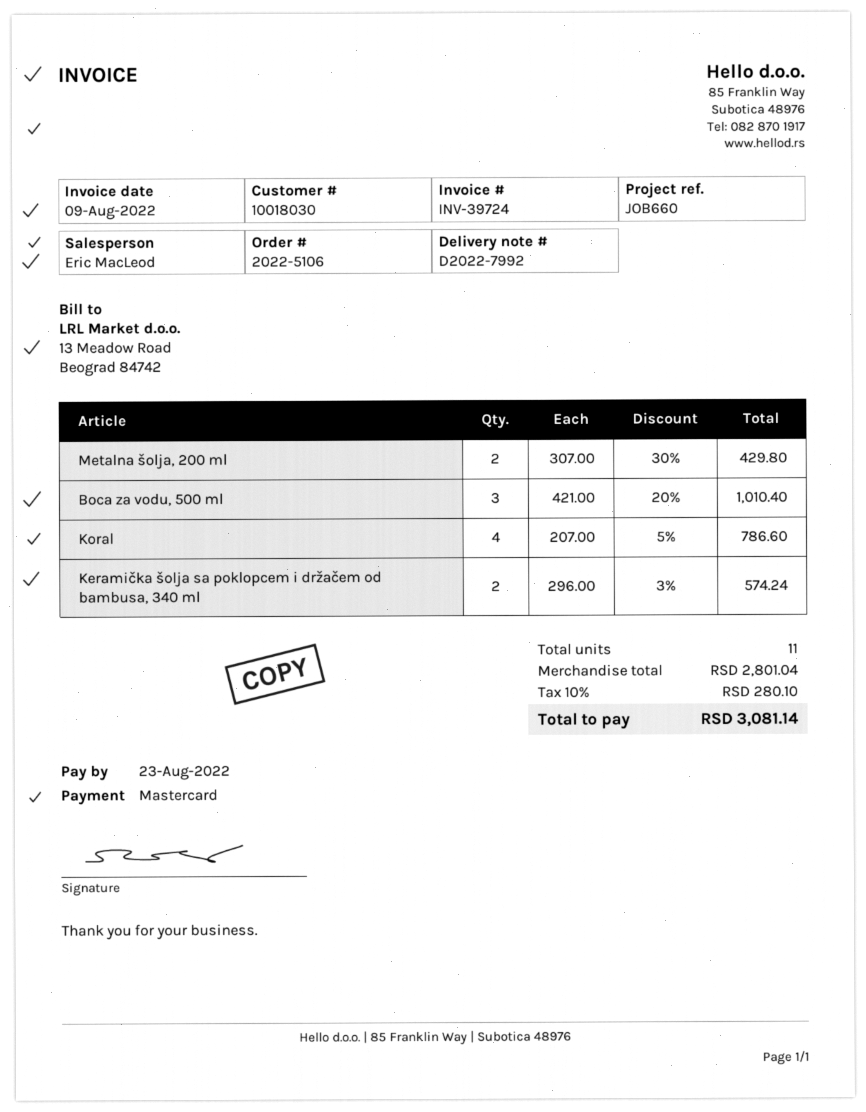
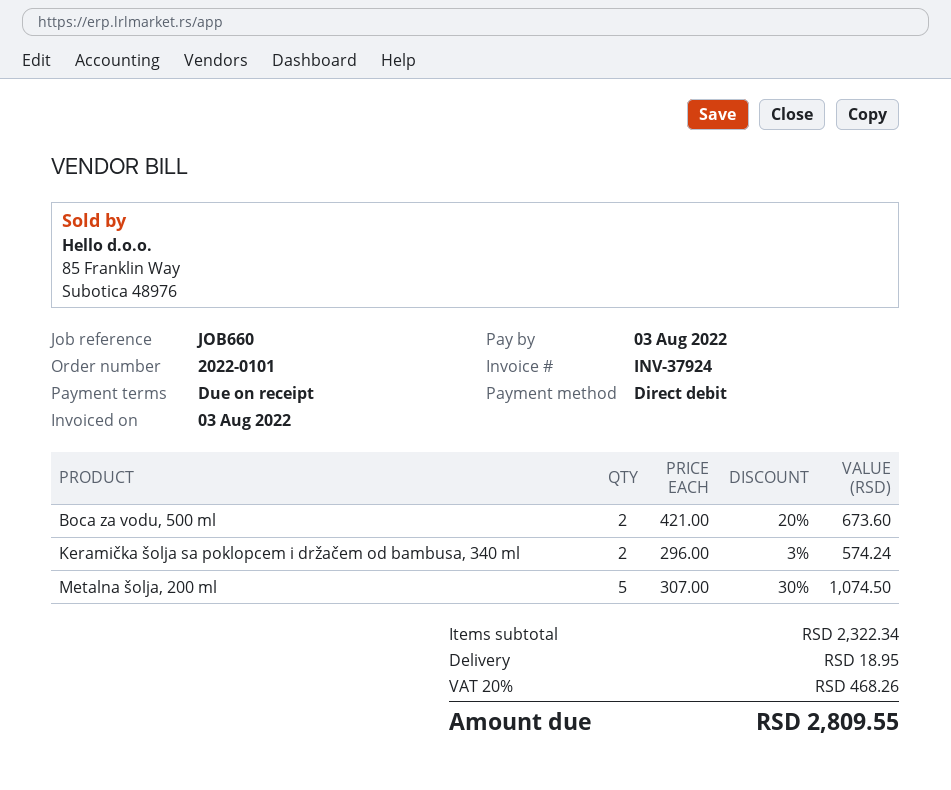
order number: 2022-5106 -> 2022-0101
invoice number: INV-39724 -> INV-37924
invoice date: 2022-08-09 -> 2022-08-03
due date: 2022-08-23 -> 2022-08-03
payment method: Mastercard -> direct debit
Metalna šolja, 200 ml: 2 x 307.00 - 30% = 429.80 -> 5 x 307.00 - 30% = 1074.50
Boca za vodu, 500 ml: 3 x 421.00 - 20% = 1010.40 -> 2 x 421.00 - 20% = 673.60
Koral: 4 x 207.00 - 5% = 786.60 -> none
subtotal: 2801.04 -> 2322.34
shipping: none -> 18.95
tax: 10% = 280.10 -> 20% = 468.26
total: 3081.14 -> 2809.55

